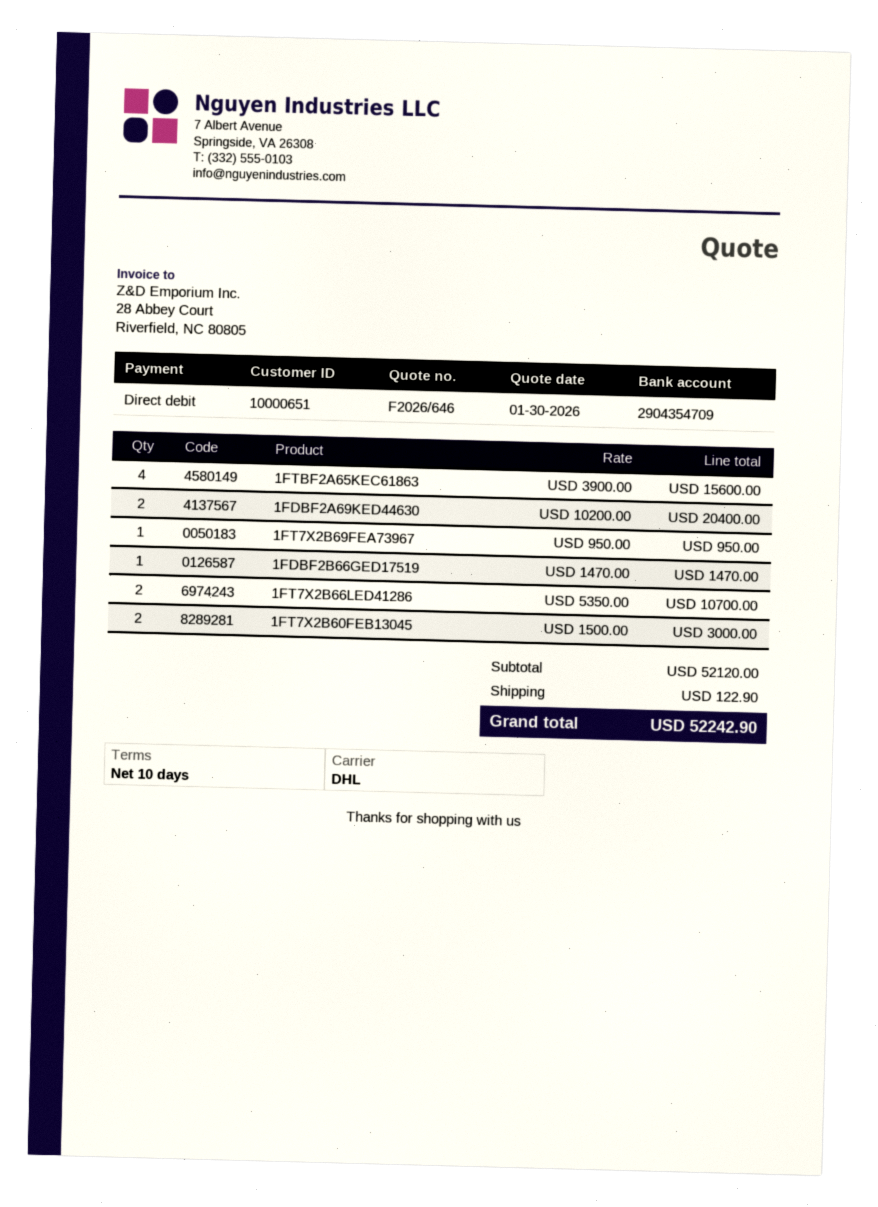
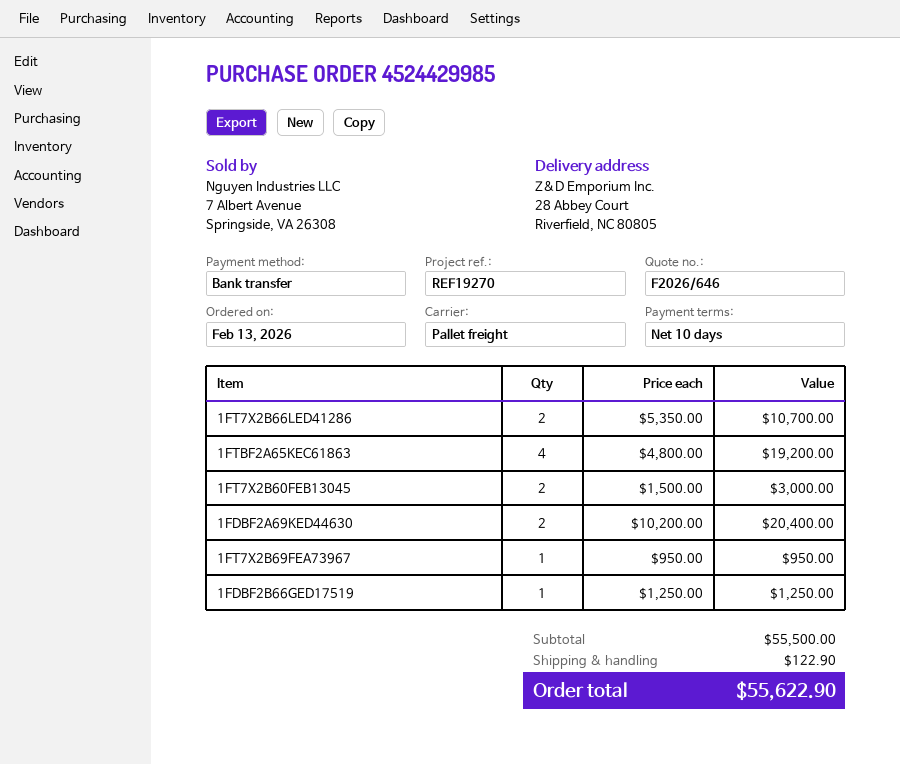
payment method: direct debit -> bank transfer
shipping method: DHL -> pallet freight
1FTBF2A65KEC61863: 4 x 3900.00 = 15600.00 -> 4 x 4800.00 = 19200.00
1FDBF2B66GED17519: 1 x 1470.00 = 1470.00 -> 1 x 1250.00 = 1250.00
subtotal: 52120.00 -> 55500.00
total: 52242.90 -> 55622.90

